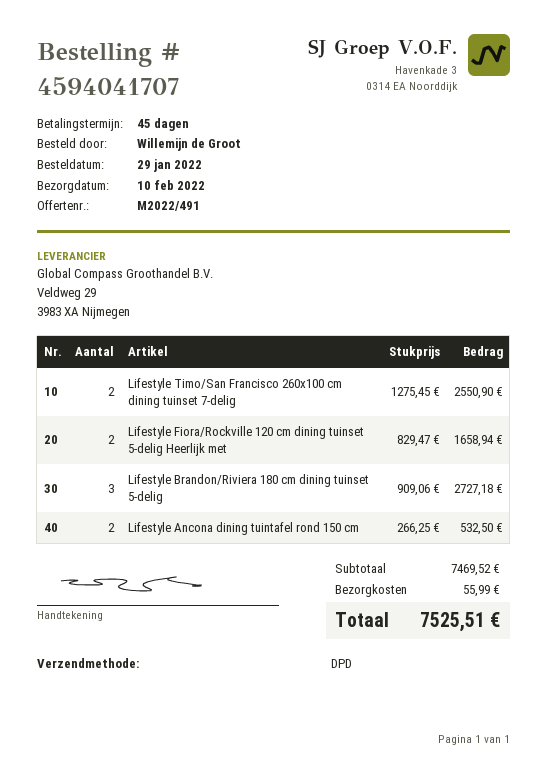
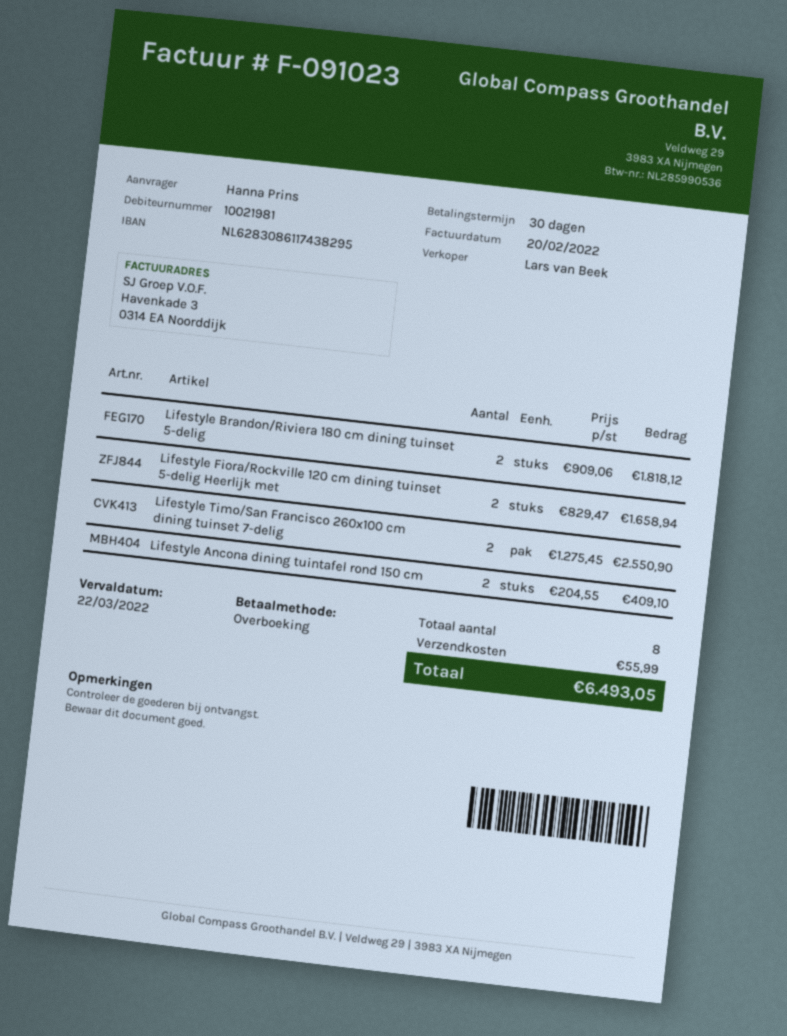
payment terms: 45 days -> 30 days
ordered by: Willemijn de Groot -> Hanna Prins
Lifestyle Brandon/Riviera 180 cm dining tuinset 5-delig: 3 x 909.06 = 2727.18 -> 2 x 909.06 = 1818.12
Lifestyle Ancona dining tuintafel rond 150 cm: 2 x 266.25 = 532.50 -> 2 x 204.55 = 409.10
total: 7525.51 -> 6493.05

